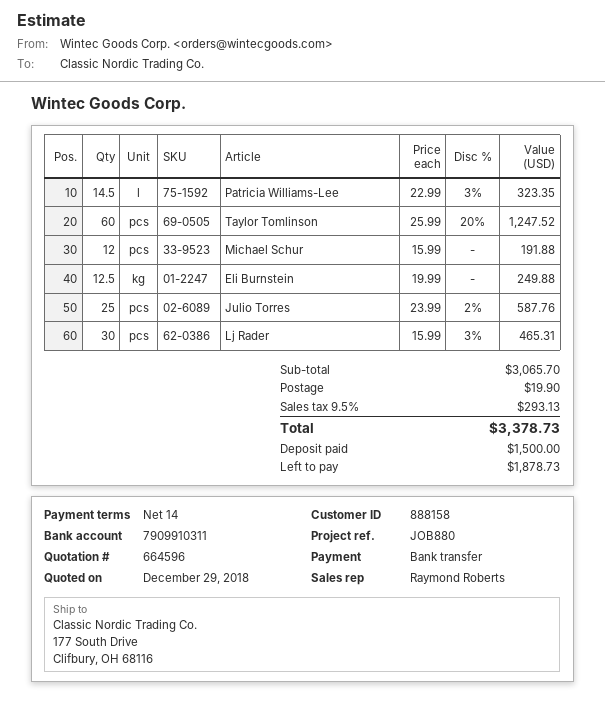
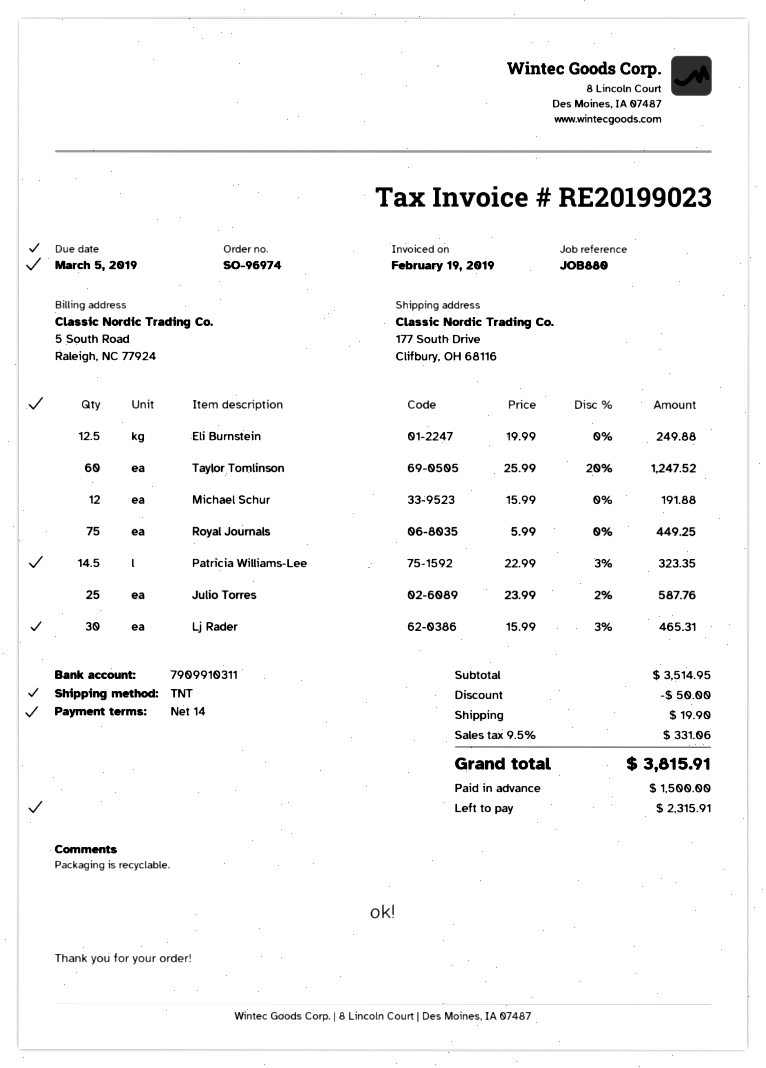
Royal Journals: none -> 75 x 5.99 = 449.25
subtotal: 3065.70 -> 3514.95
discount: none -> 50.00
tax: 9.5% = 293.13 -> 9.5% = 331.06
total: 3378.73 -> 3815.91
balance: 1878.73 -> 2315.91

